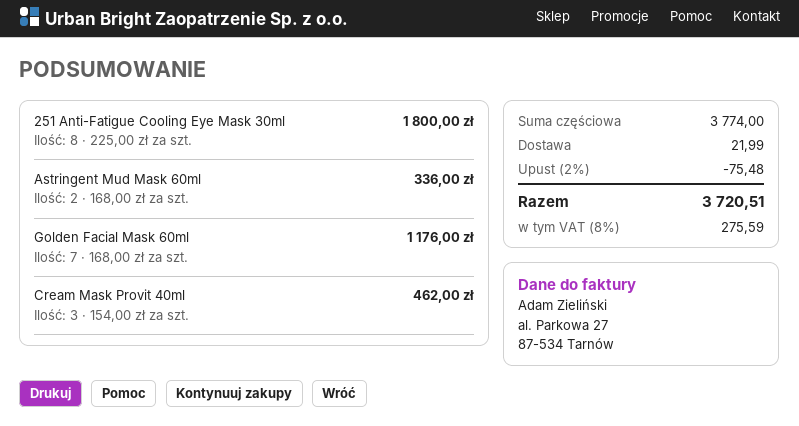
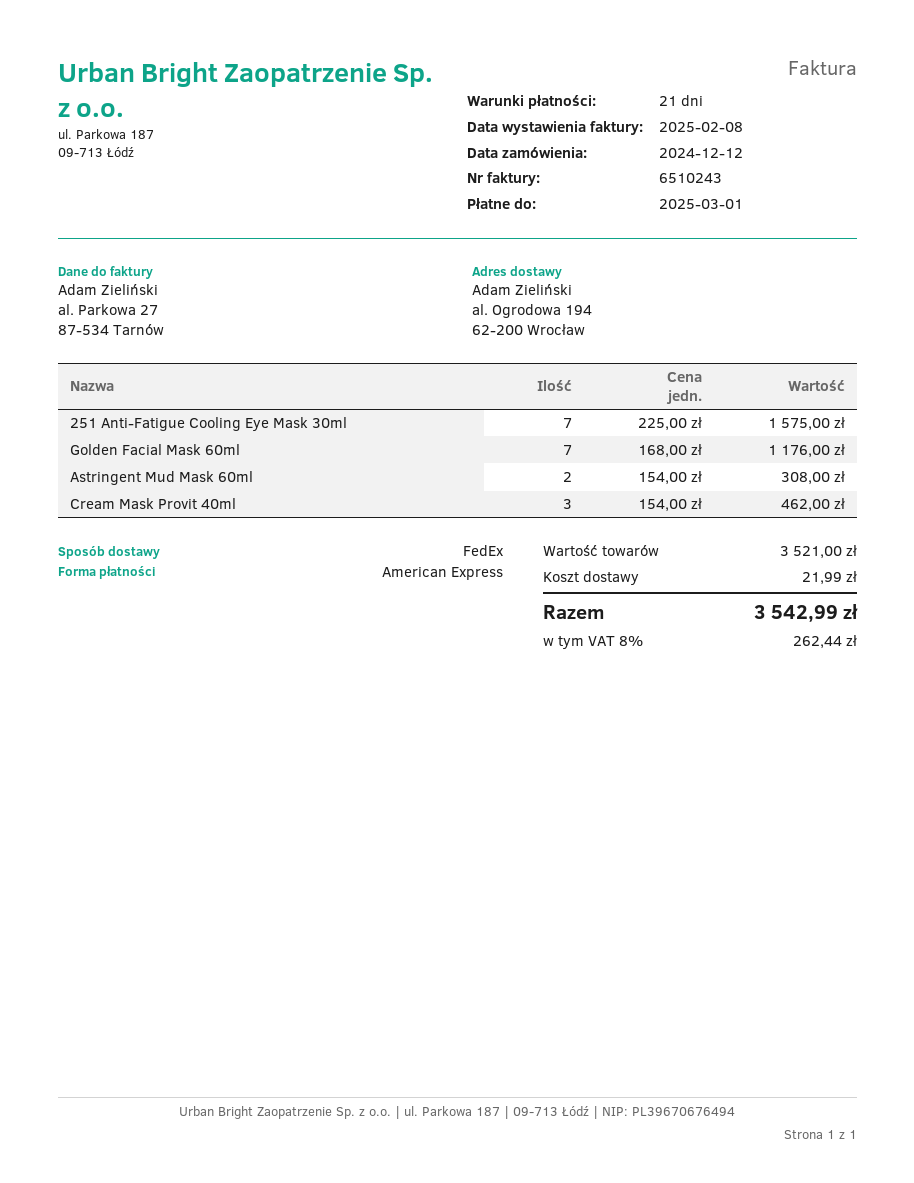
251 Anti-Fatigue Cooling Eye Mask 30ml: 8 x 225.00 = 1800.00 -> 7 x 225.00 = 1575.00
Astringent Mud Mask 60ml: 2 x 168.00 = 336.00 -> 2 x 154.00 = 308.00
subtotal: 3774.00 -> 3521.00
discount: 2% = 75.48 -> none
tax: 8% = 275.59 -> 8% = 262.44
total: 3720.51 -> 3542.99

